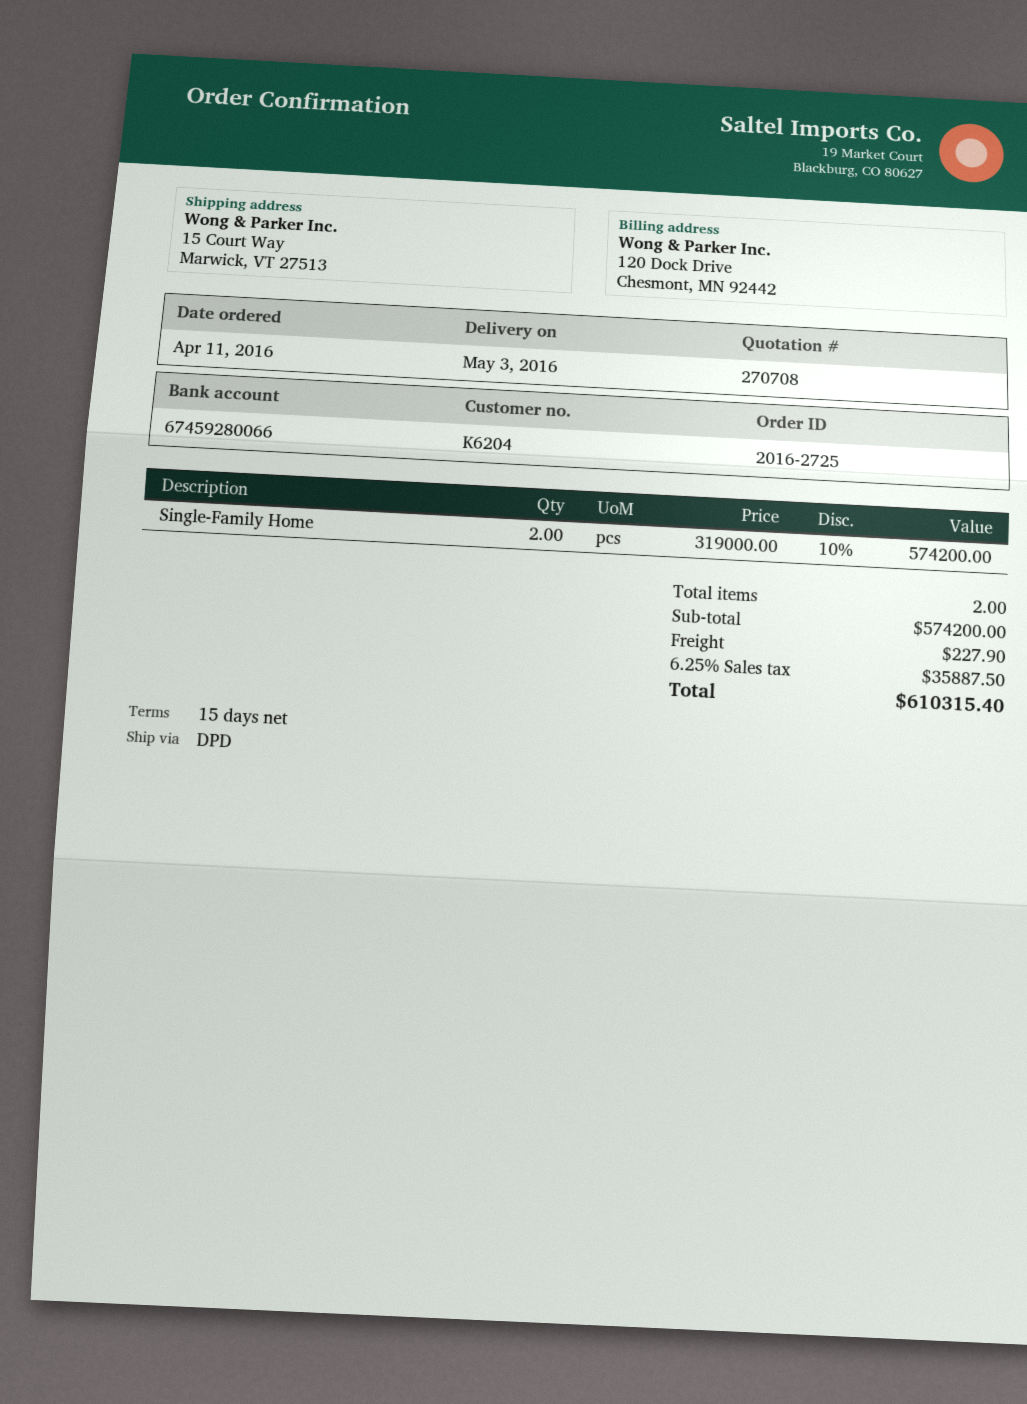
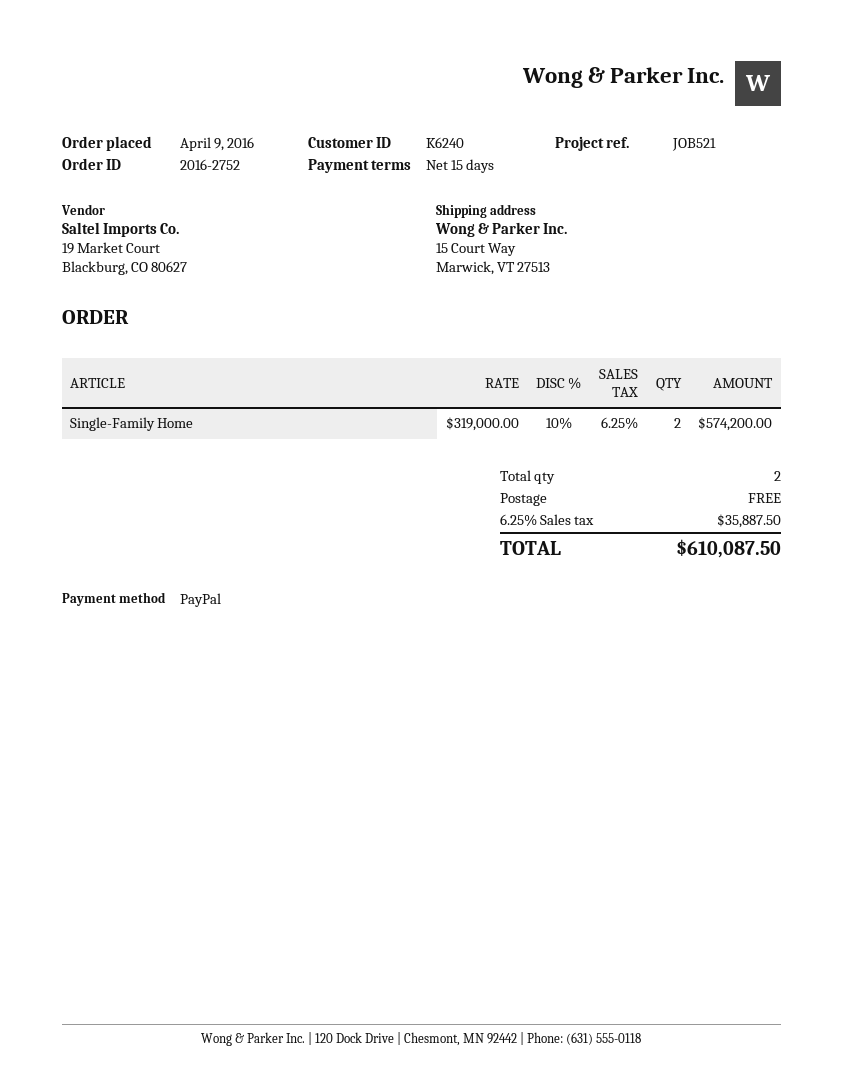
order number: 2016-2725 -> 2016-2752
order date: 2016-04-11 -> 2016-04-09
customer number: K6204 -> K6240
shipping: 227.90 -> 0.00
total: 610315.40 -> 610087.50

